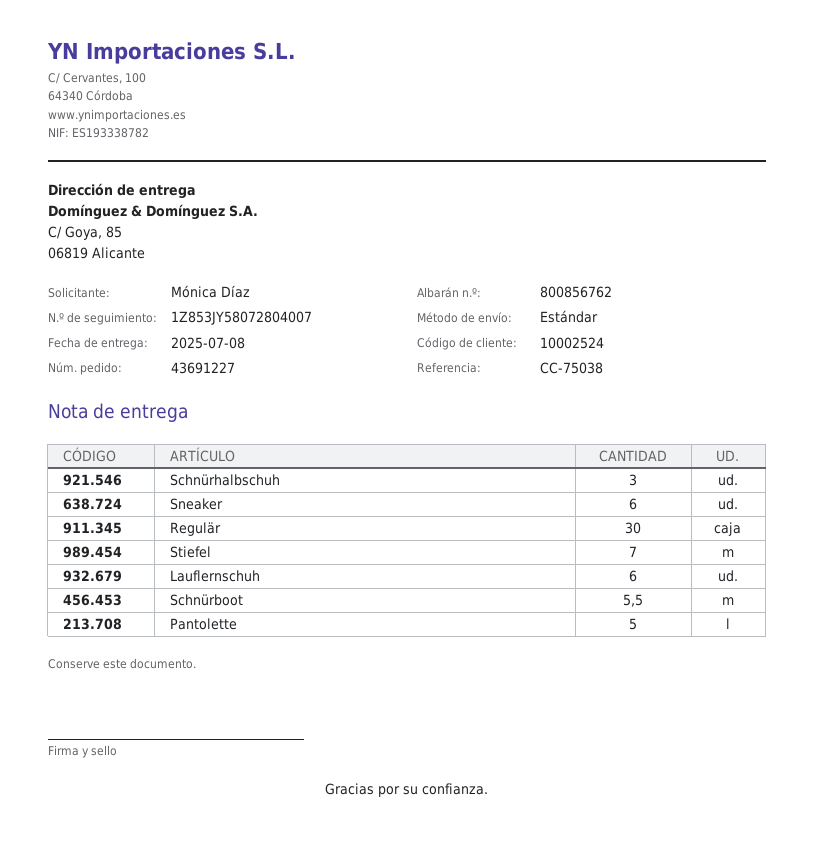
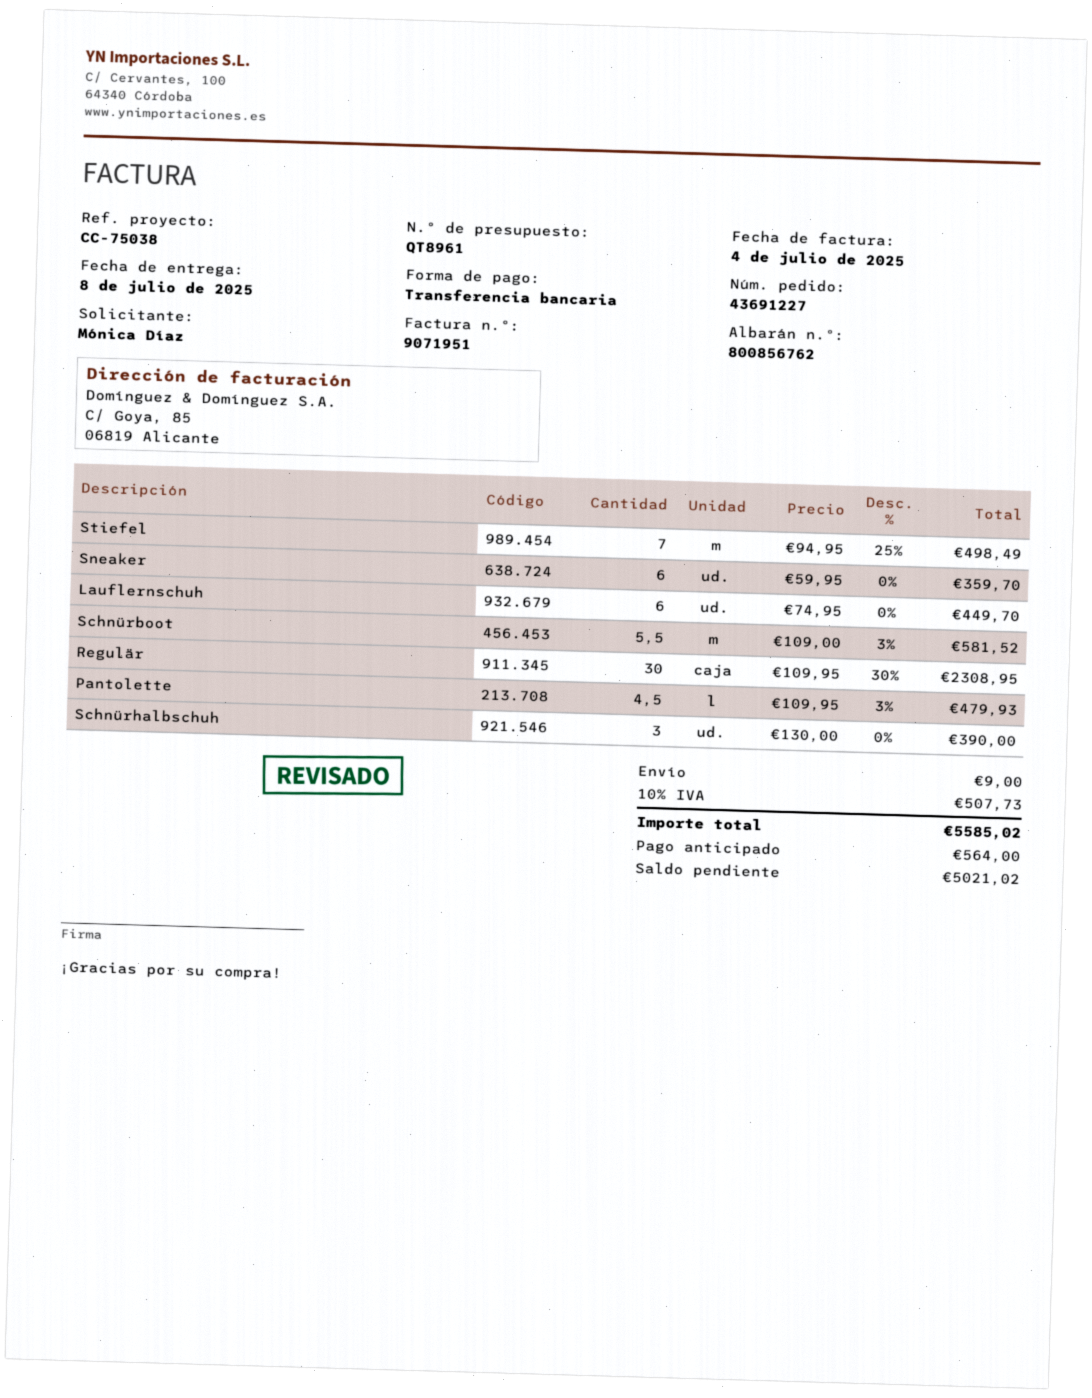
Pantolette: 5 -> 4.5

